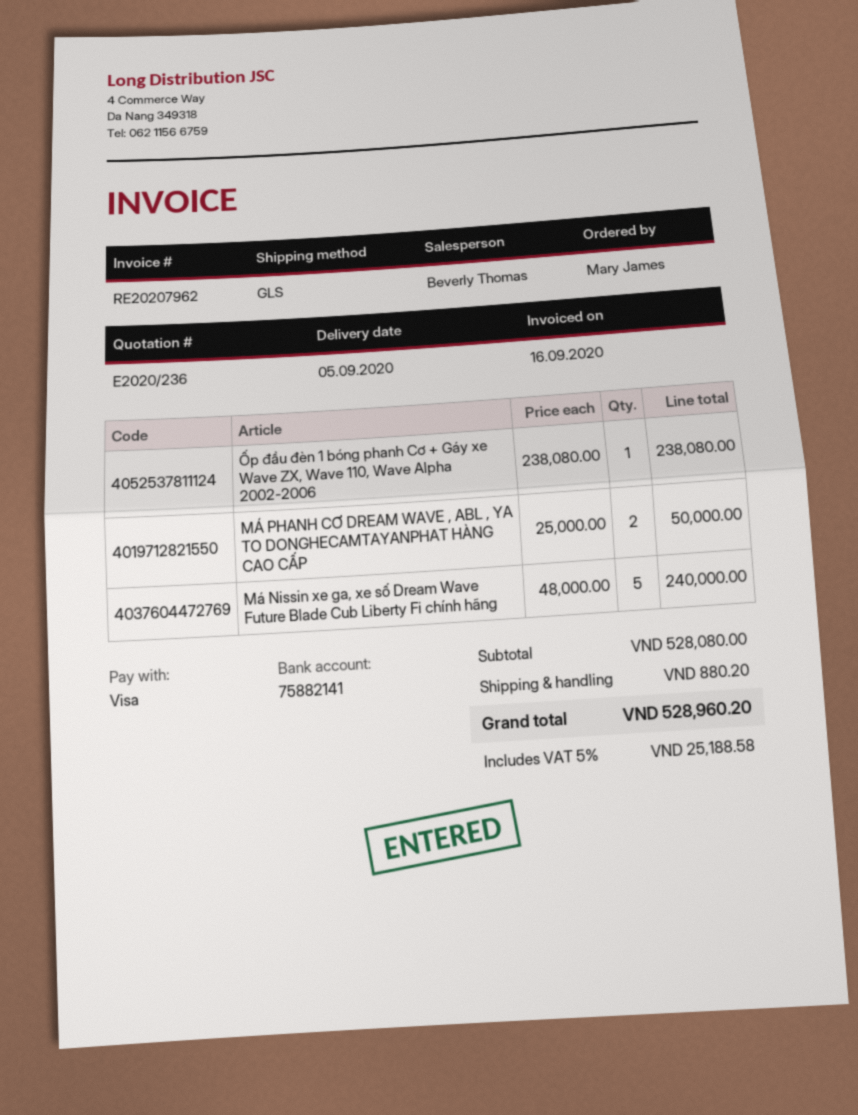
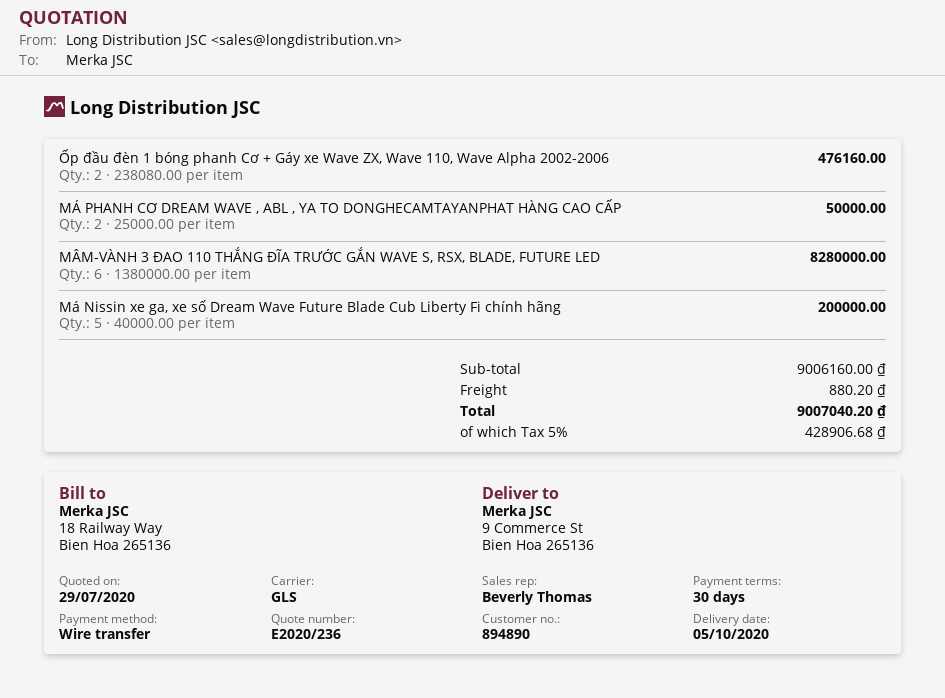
delivery date: 2020-09-05 -> 2020-10-05
payment method: Visa -> bank transfer
Ốp đầu đèn 1 bóng phanh Cơ + Gáy xe Wave ZX, Wave 110, Wave Alpha 2002-2006: 1 x 238080.00 = 238080.00 -> 2 x 238080.00 = 476160.00
Má Nissin xe ga, xe số Dream Wave Future Blade Cub Liberty Fi chính hãng: 5 x 48000.00 = 240000.00 -> 5 x 40000.00 = 200000.00
MÂM-VÀNH 3 ĐAO 110 THẮNG ĐĨA TRƯỚC GẮN WAVE S, RSX, BLADE, FUTURE LED: none -> 6 x 1380000.00 = 8280000.00
subtotal: 528080.00 -> 9006160.00
tax: 5% = 25188.58 -> 5% = 428906.68
total: 528960.20 -> 9007040.20

